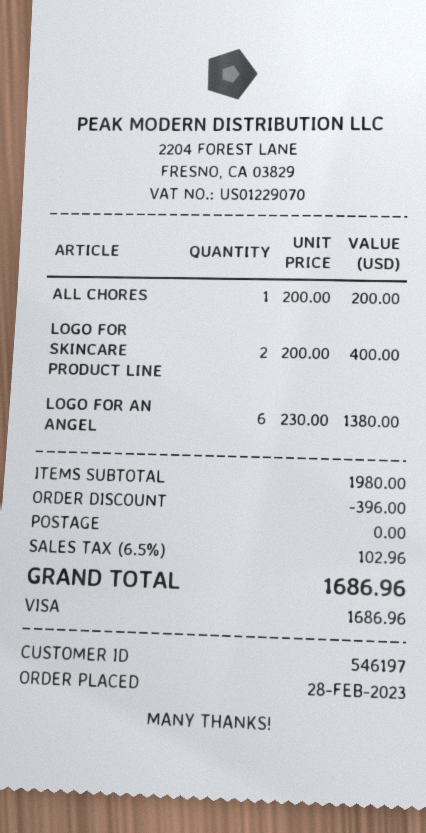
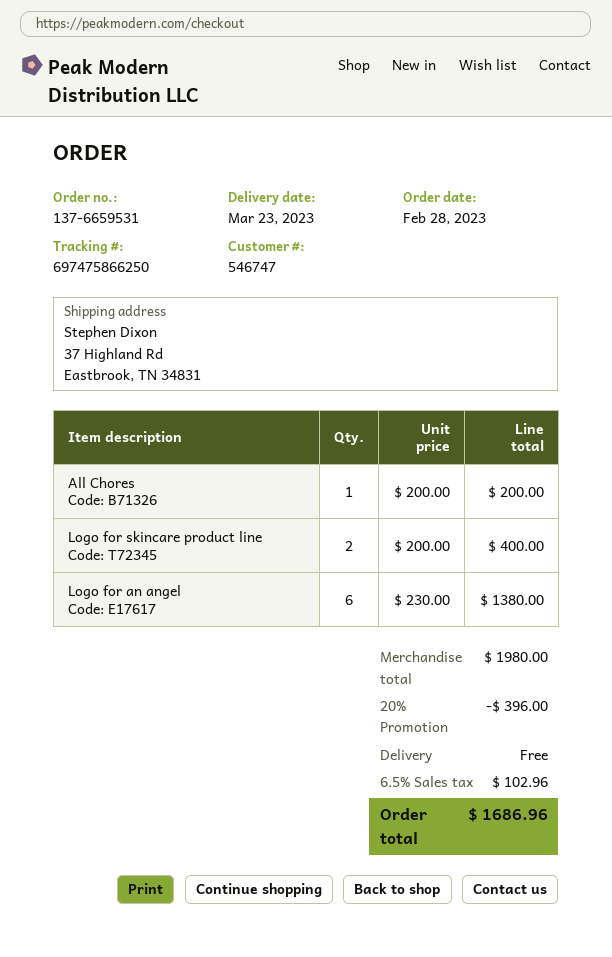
customer number: 546197 -> 546747

